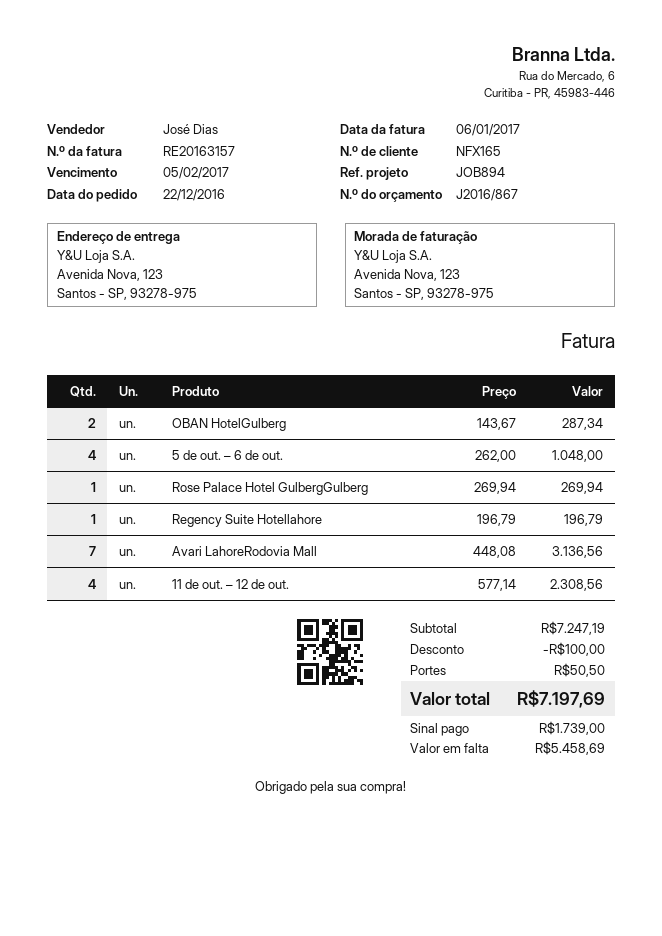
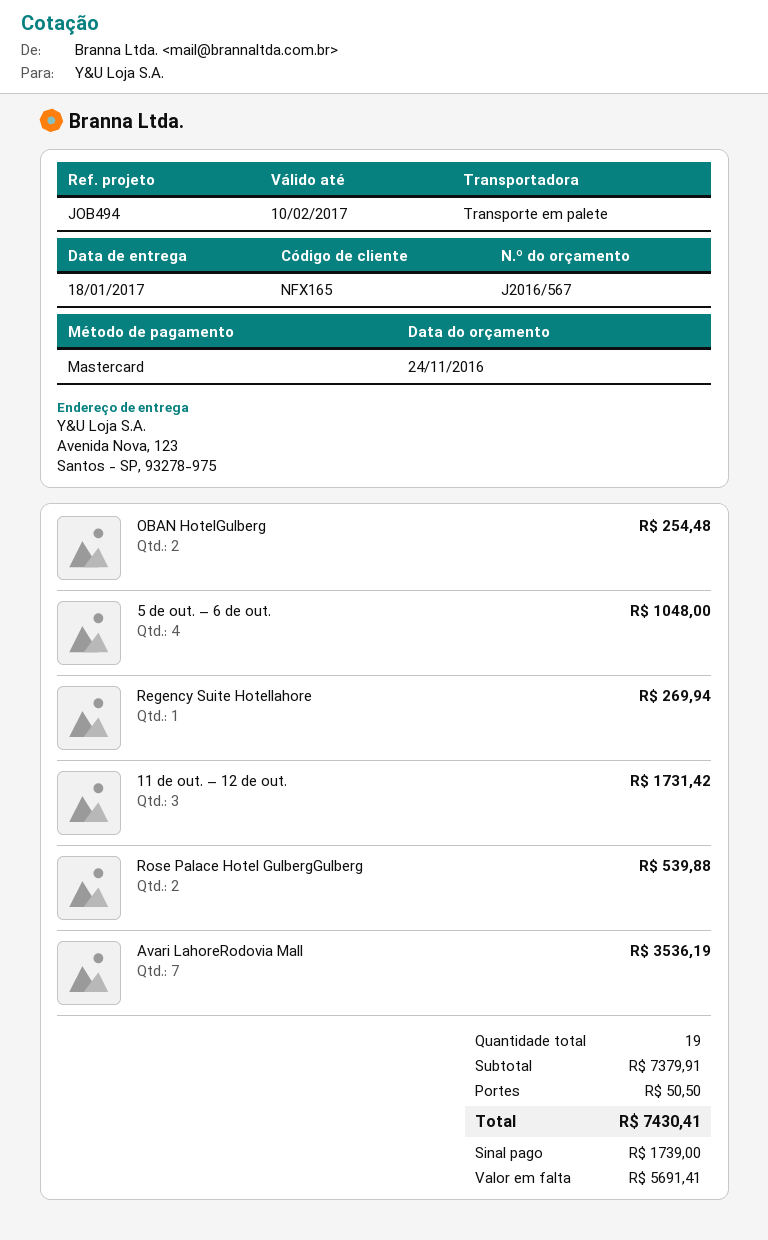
quote number: J2016/867 -> J2016/567
reference: JOB894 -> JOB494
OBAN HotelGulberg: 2 for 287.34 -> 2 for 254.48
Rose Palace Hotel GulbergGulberg: 1 for 269.94 -> 2 for 539.88
Regency Suite Hotellahore: 1 for 196.79 -> 1 for 269.94
Avari LahoreRodovia Mall: 7 for 3136.56 -> 7 for 3536.19
11 de out. – 12 de out.: 4 for 2308.56 -> 3 for 1731.42
subtotal: 7247.19 -> 7379.91
discount: 100.00 -> none
total: 7197.69 -> 7430.41
balance: 5458.69 -> 5691.41

